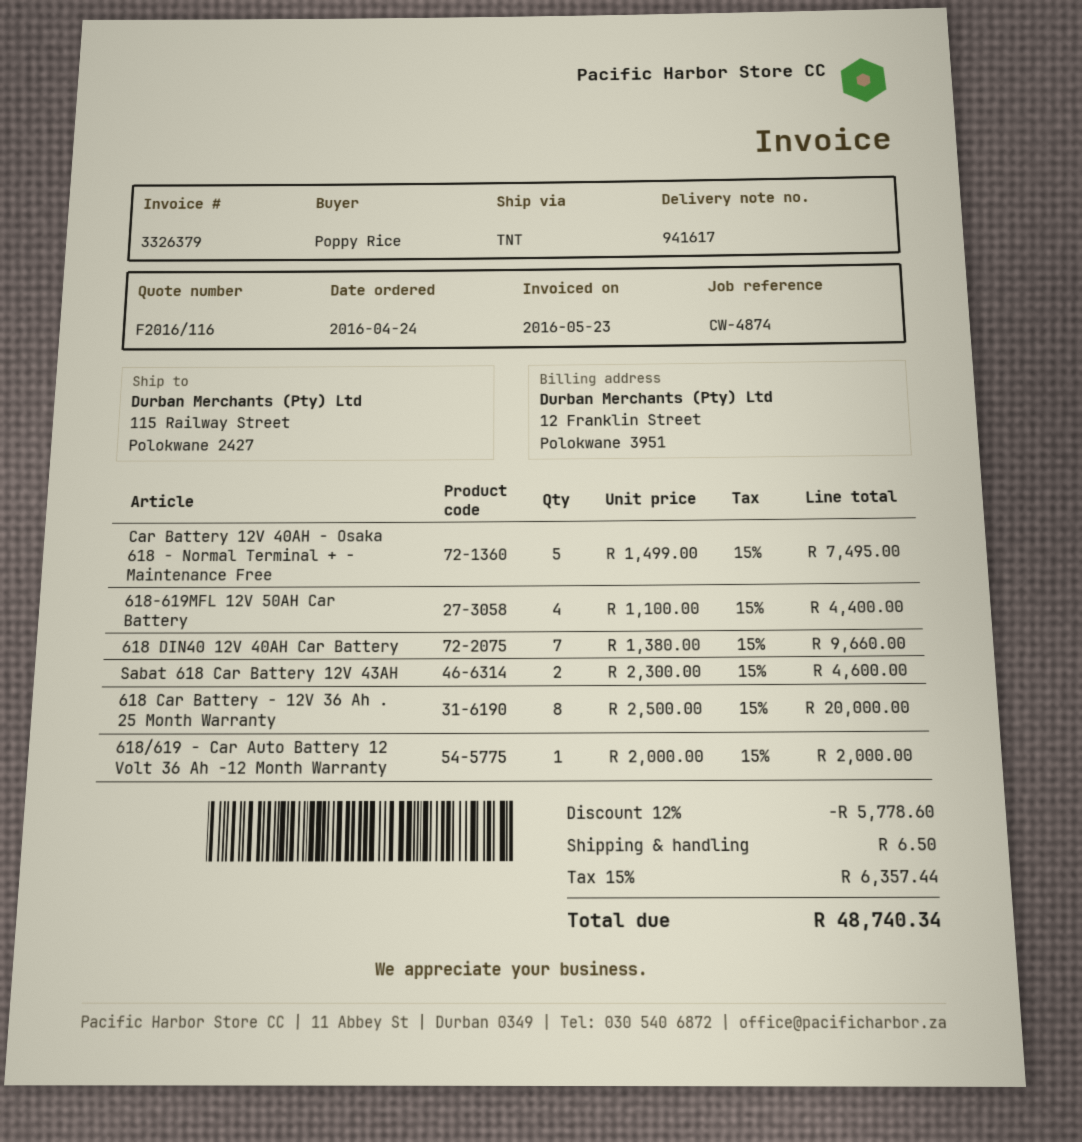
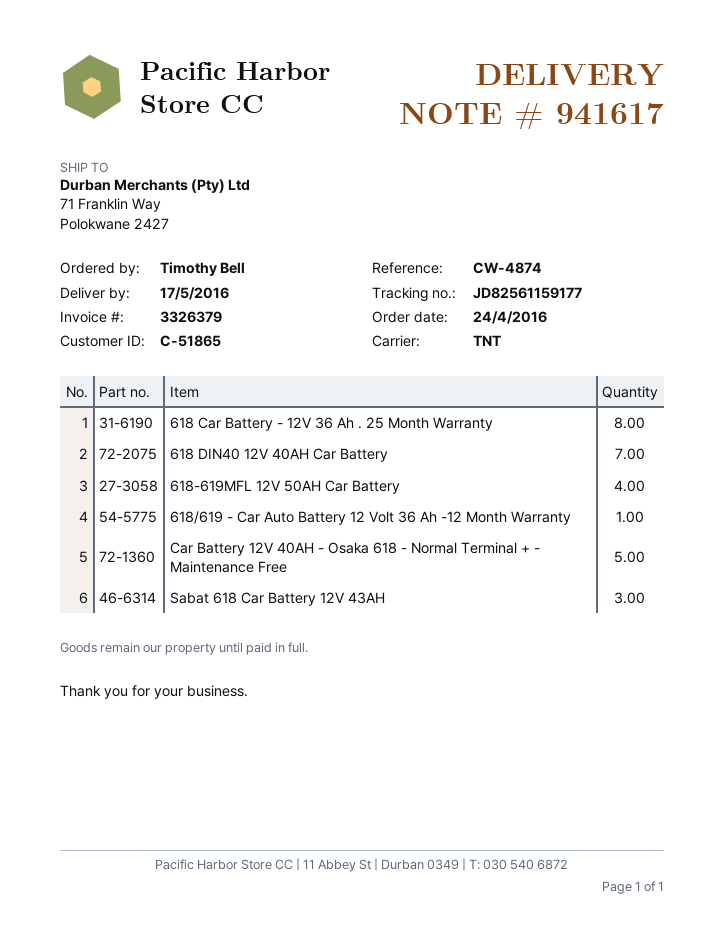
ordered by: Poppy Rice -> Timothy Bell
ship to: 115 Railway Street, Polokwane 2427 -> 71 Franklin Way, Polokwane 2427
Sabat 618 Car Battery 12V 43AH: 2 -> 3

